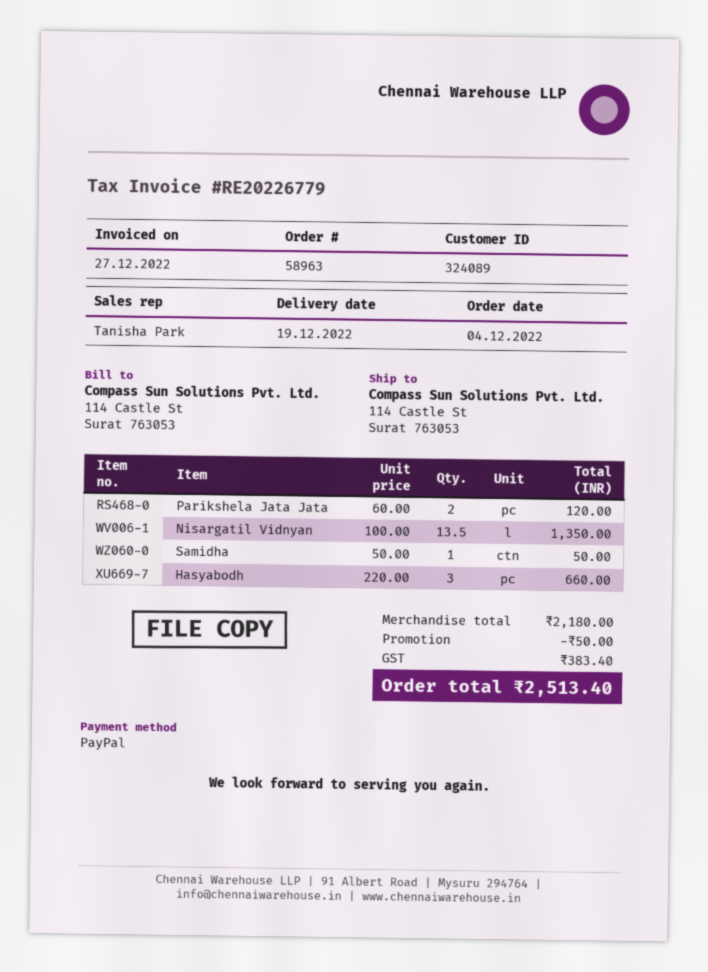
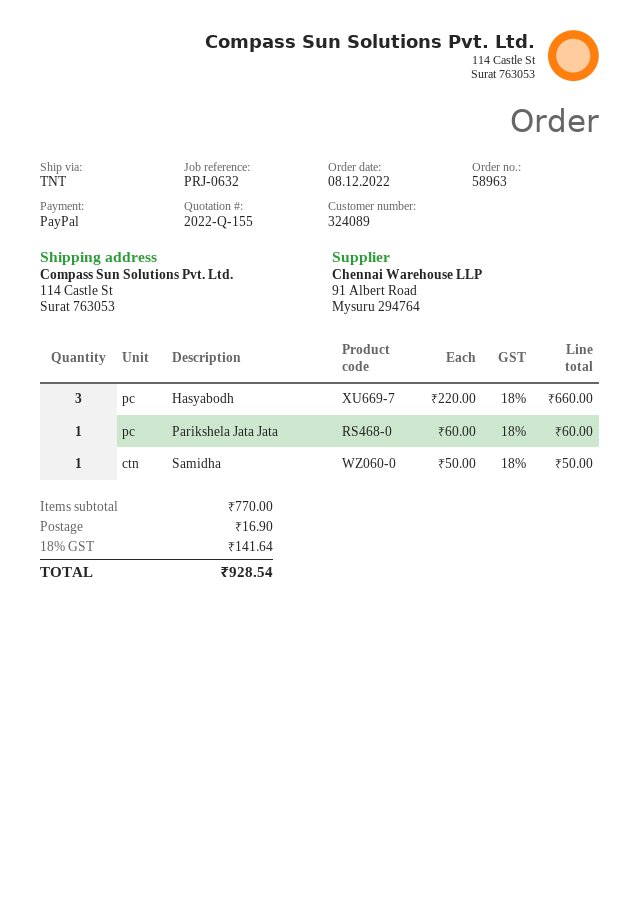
order date: 2022-12-04 -> 2022-12-08
Parikshela Jata Jata: 2 x 60.00 = 120.00 -> 1 x 60.00 = 60.00
Nisargatil Vidnyan: 13.5 x 100.00 = 1350.00 -> none
subtotal: 2180.00 -> 770.00
discount: 50.00 -> none
shipping: none -> 16.90
tax: 383.40 -> 141.64
total: 2513.40 -> 928.54

